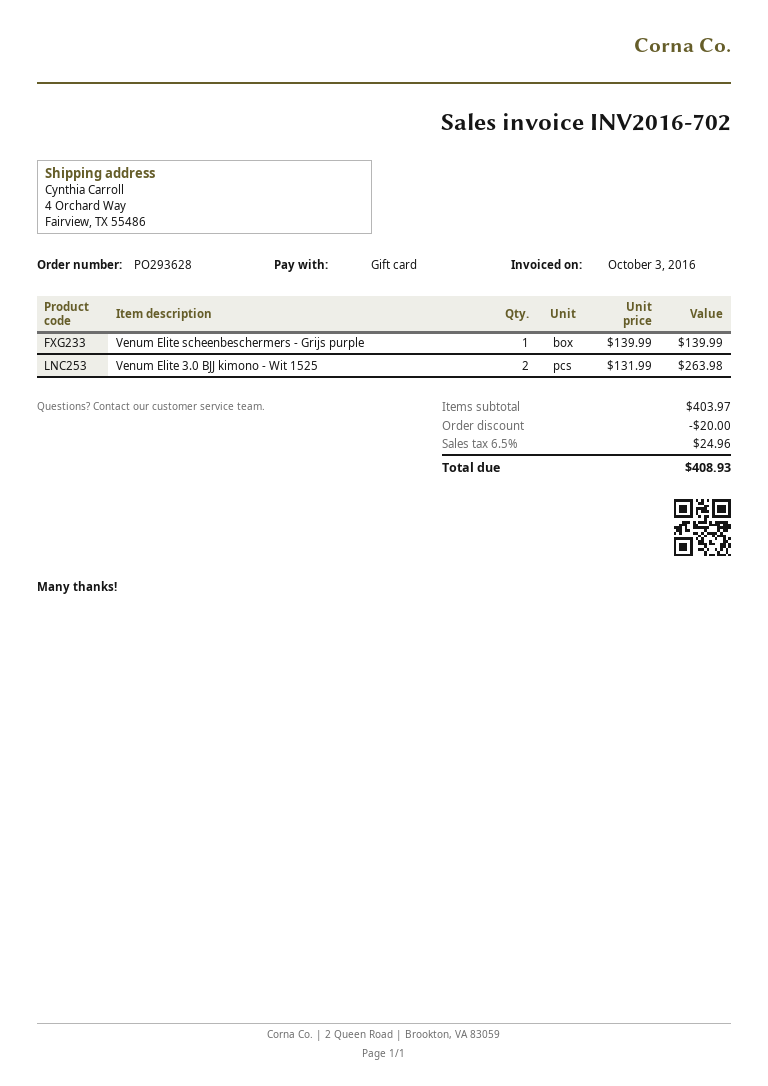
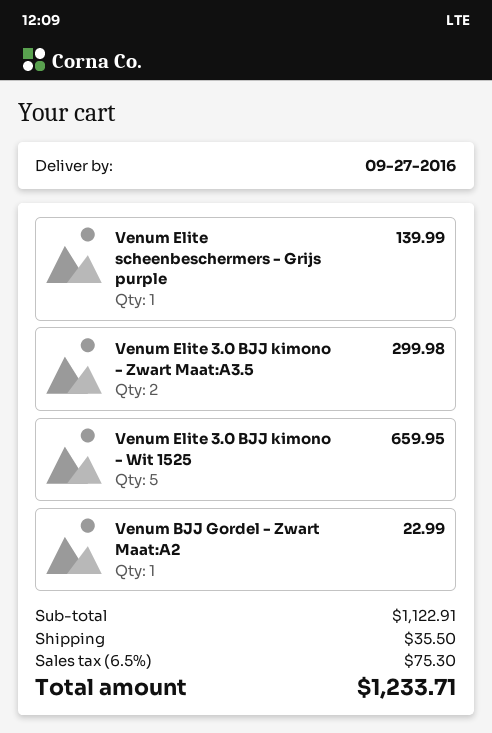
Venum Elite 3.0 BJJ kimono - Wit 1525: 2 for 263.98 -> 5 for 659.95
Venum Elite 3.0 BJJ kimono - Zwart Maat:A3.5: none -> 2 for 299.98
Venum BJJ Gordel - Zwart Maat:A2: none -> 1 for 22.99
subtotal: 403.97 -> 1122.91
discount: 20.00 -> none
shipping: none -> 35.50
tax: 6.5% = 24.96 -> 6.5% = 75.30
total: 408.93 -> 1233.71

